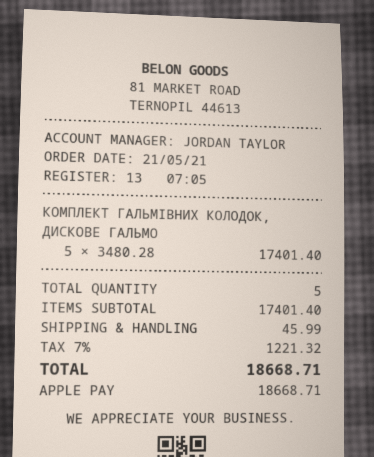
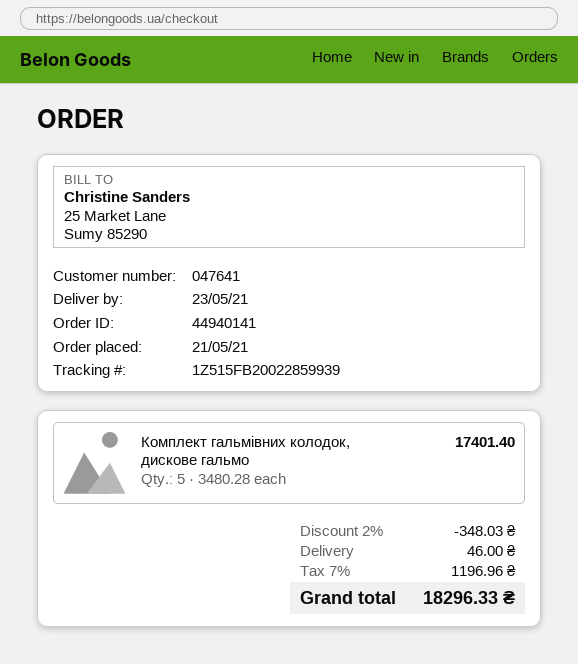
discount: none -> 2% = 348.03
shipping: 45.99 -> 46.00
tax: 7% = 1221.32 -> 7% = 1196.96
total: 18668.71 -> 18296.33

